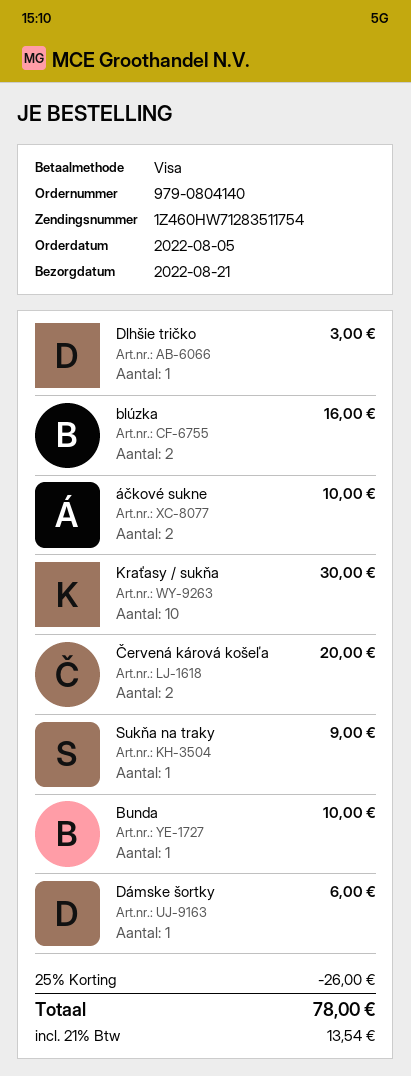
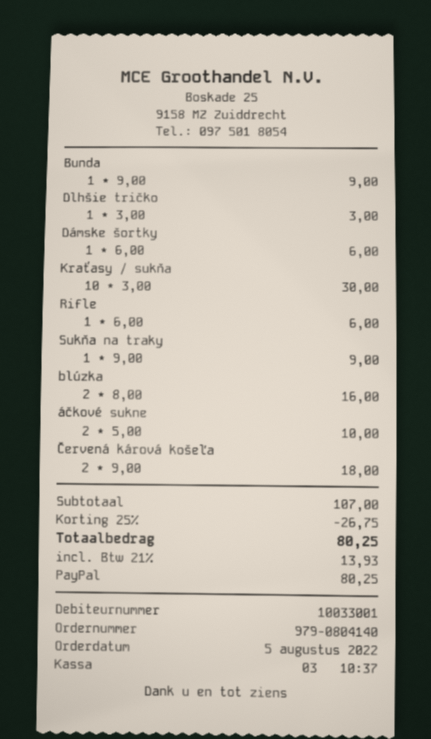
payment method: Visa -> PayPal
Červená kárová košeľa: 2 for 20.00 -> 2 for 18.00
Bunda: 1 for 10.00 -> 1 for 9.00
Rifle: none -> 1 for 6.00
discount: 25% = 26.00 -> 25% = 26.75
tax: 21% = 13.54 -> 21% = 13.93
total: 78.00 -> 80.25

